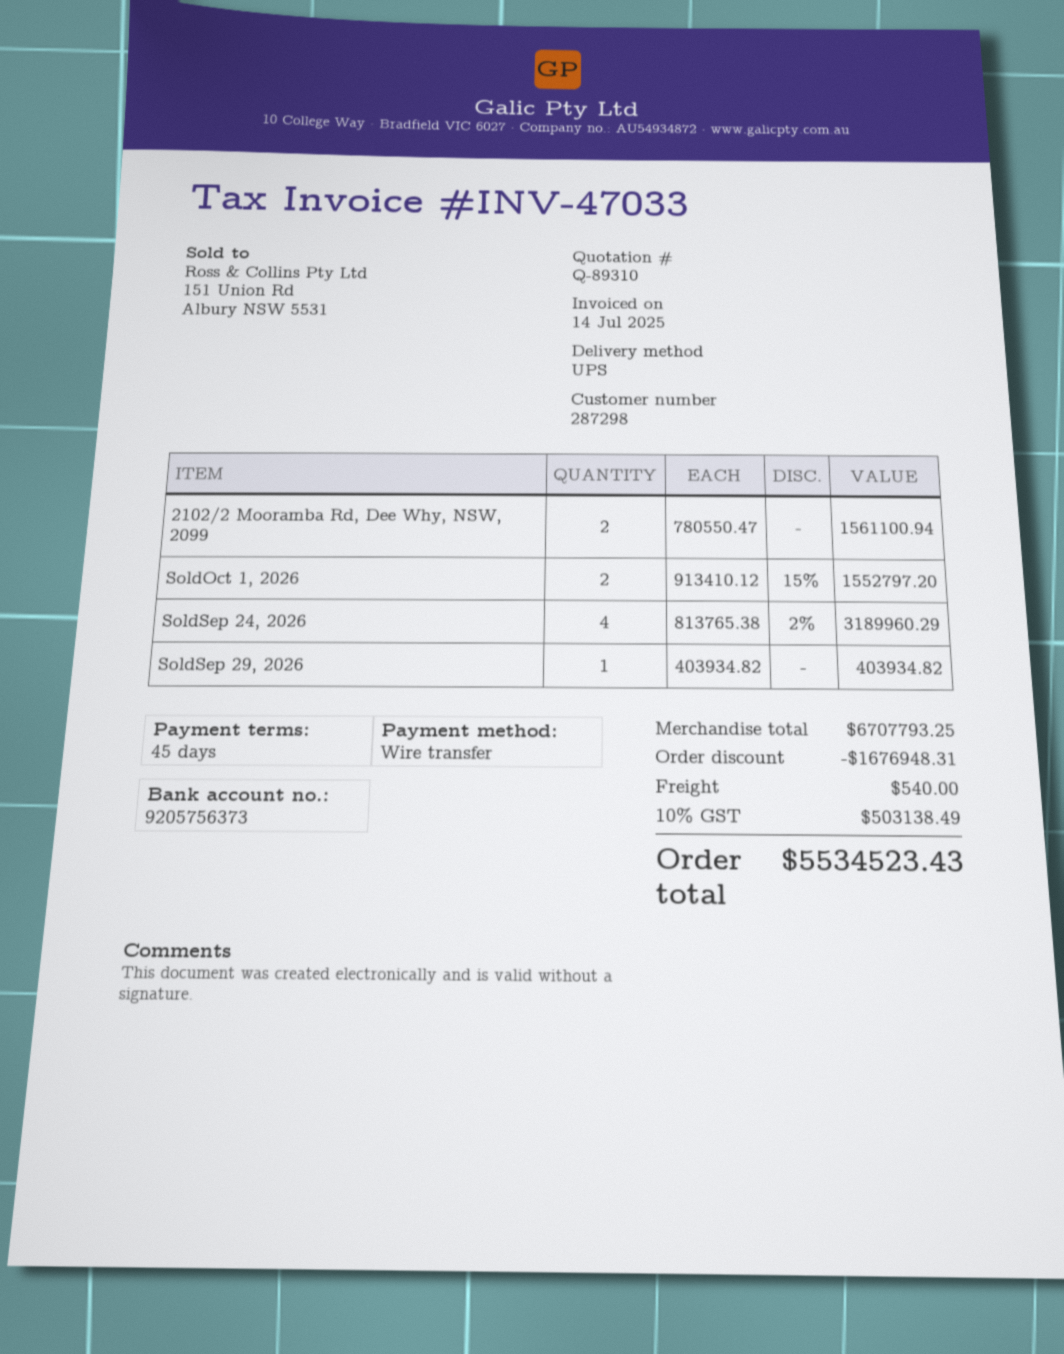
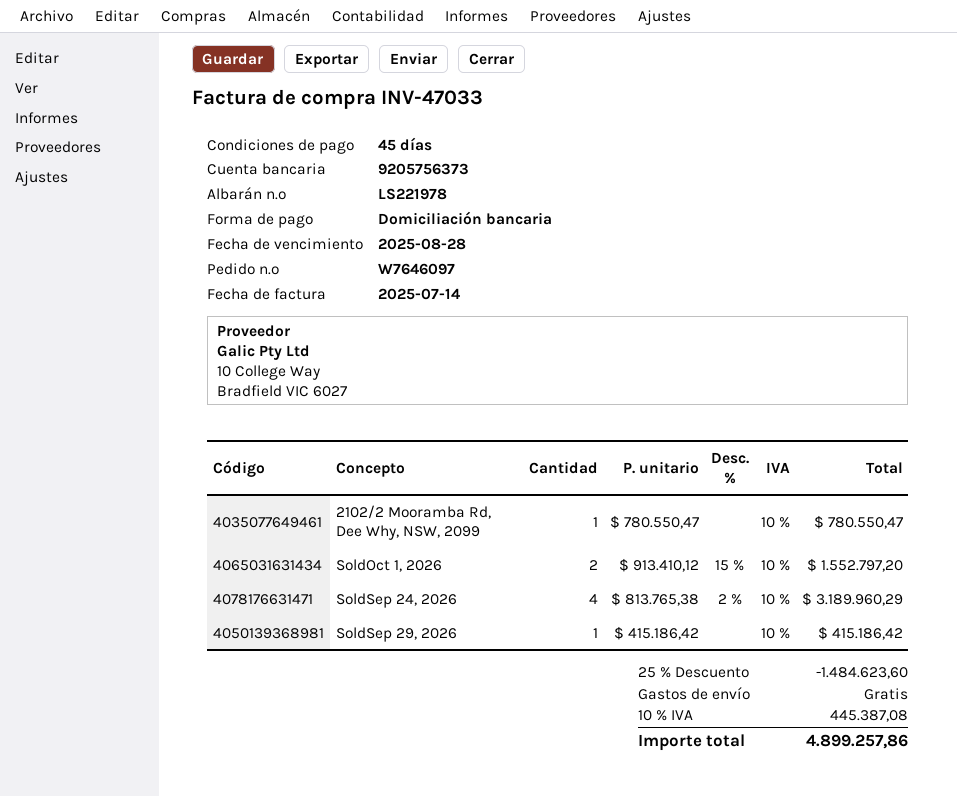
payment method: bank transfer -> direct debit
2102/2 Mooramba Rd, Dee Why, NSW, 2099: 2 x 780550.47 = 1561100.94 -> 1 x 780550.47 = 780550.47
SoldSep 29, 2026: 1 x 403934.82 = 403934.82 -> 1 x 415186.42 = 415186.42
discount: 1676948.31 -> 1484623.60
shipping: 540.00 -> 0.00
tax: 10% = 503138.49 -> 10% = 445387.08
total: 5534523.43 -> 4899257.86

